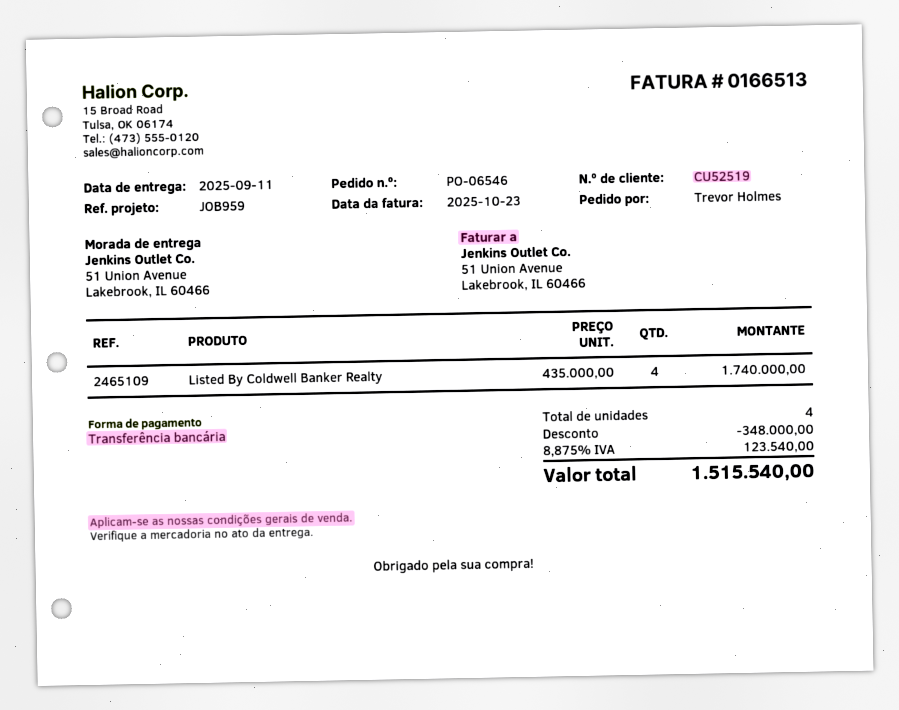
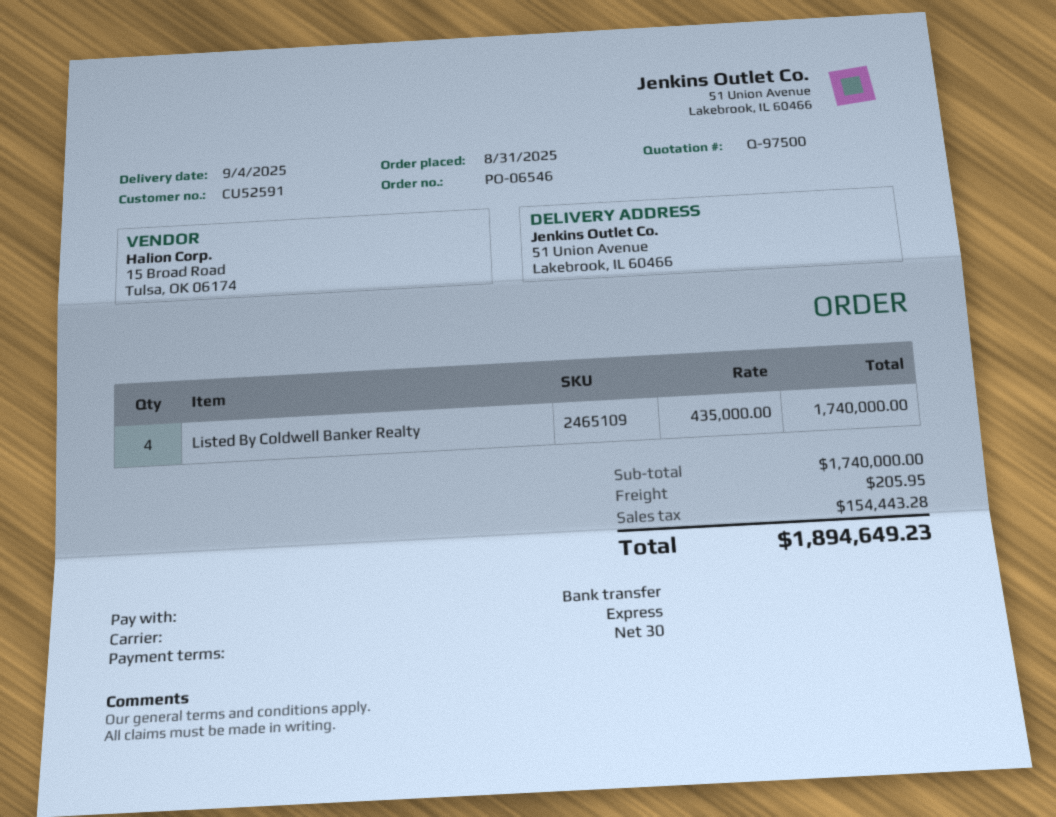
delivery date: 2025-09-11 -> 2025-09-04
customer number: CU52519 -> CU52591
discount: 348000.00 -> none
shipping: none -> 205.95
tax: 123540.00 -> 154443.28
total: 1515540.00 -> 1894649.23

